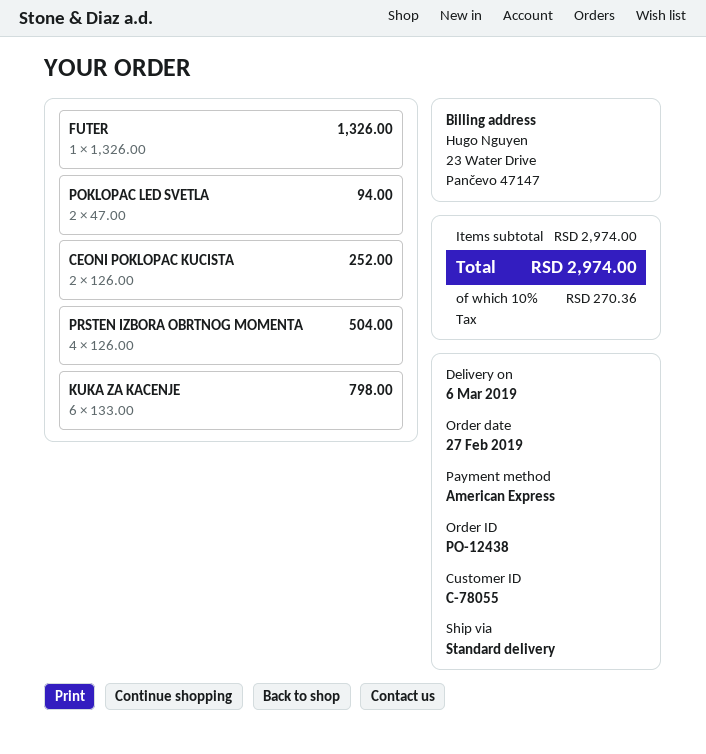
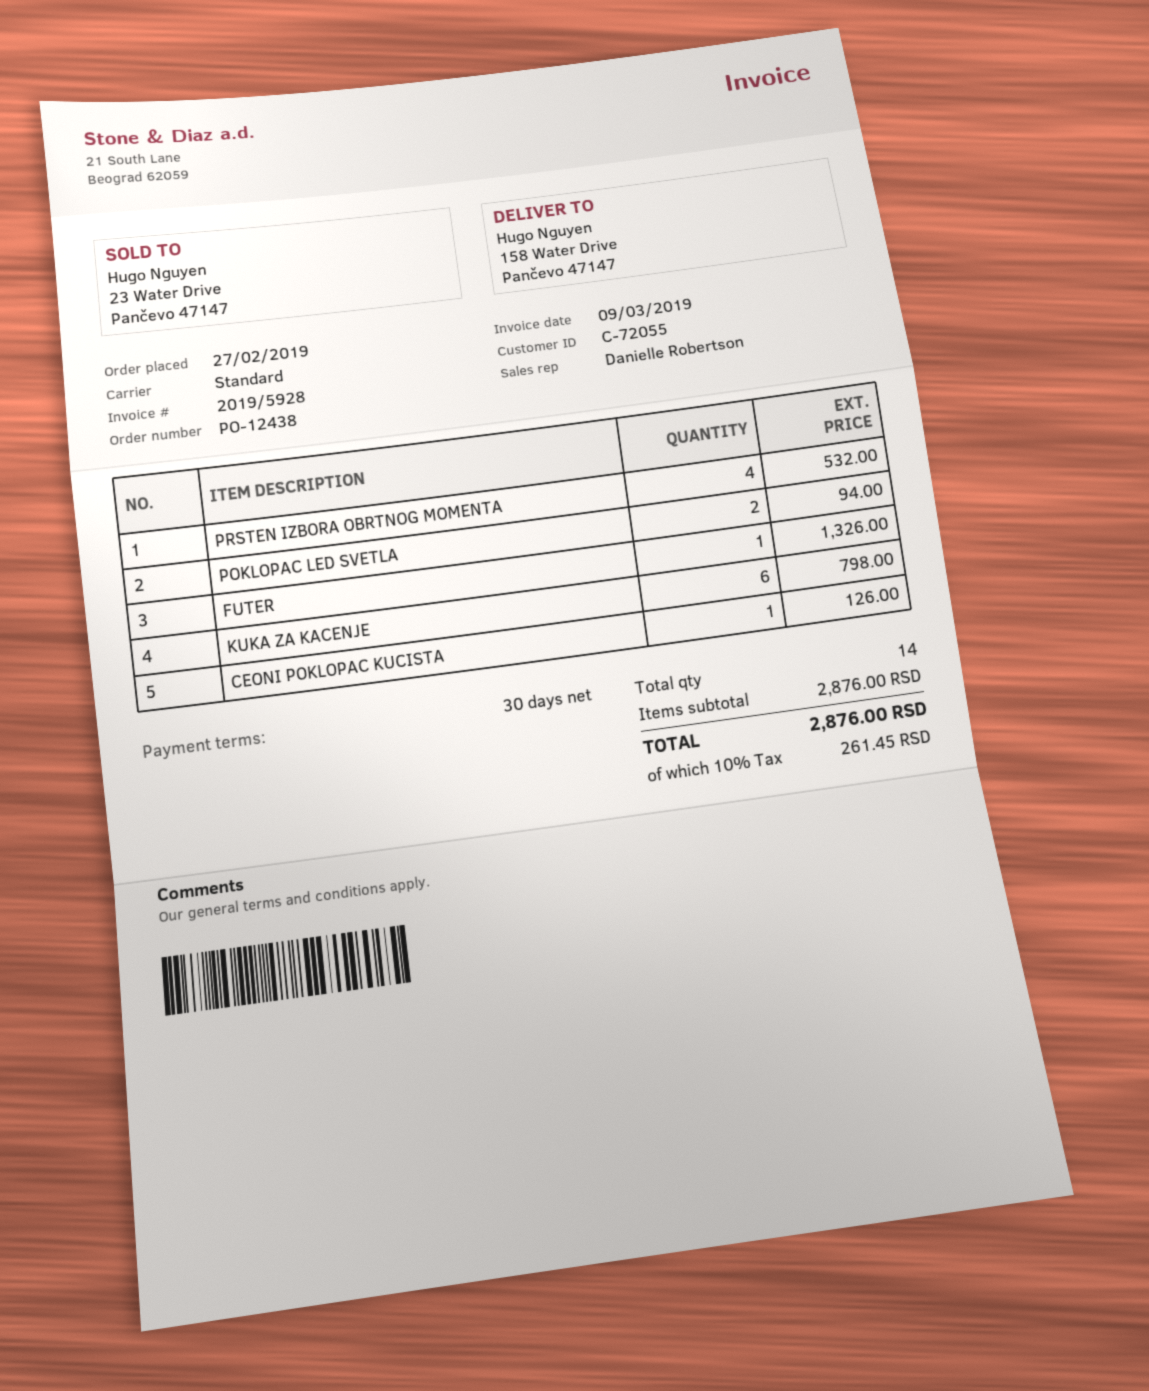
customer number: C-78055 -> C-72055
CEONI POKLOPAC KUCISTA: 2 for 252.00 -> 1 for 126.00
PRSTEN IZBORA OBRTNOG MOMENTA: 4 for 504.00 -> 4 for 532.00
subtotal: 2974.00 -> 2876.00
tax: 10% = 270.36 -> 10% = 261.45
total: 2974.00 -> 2876.00

